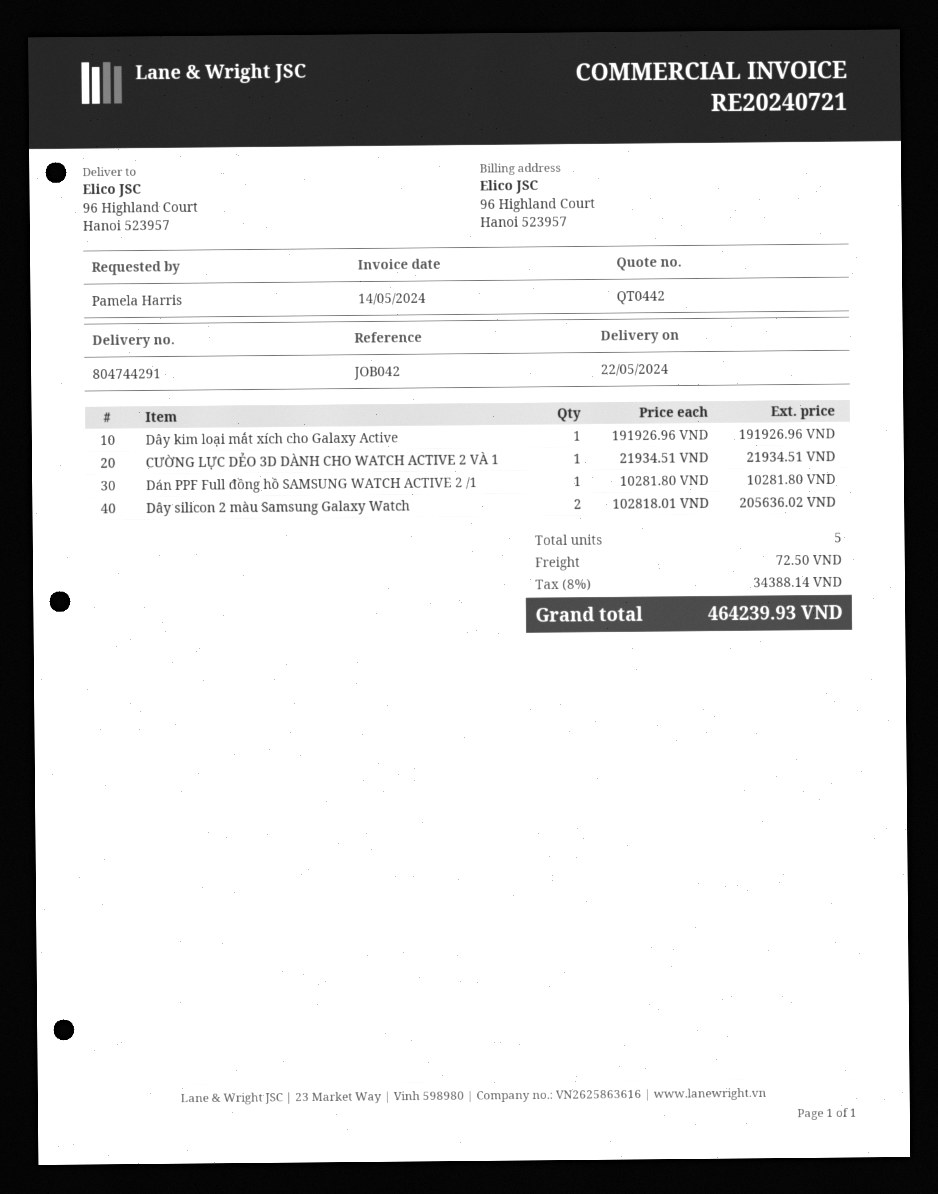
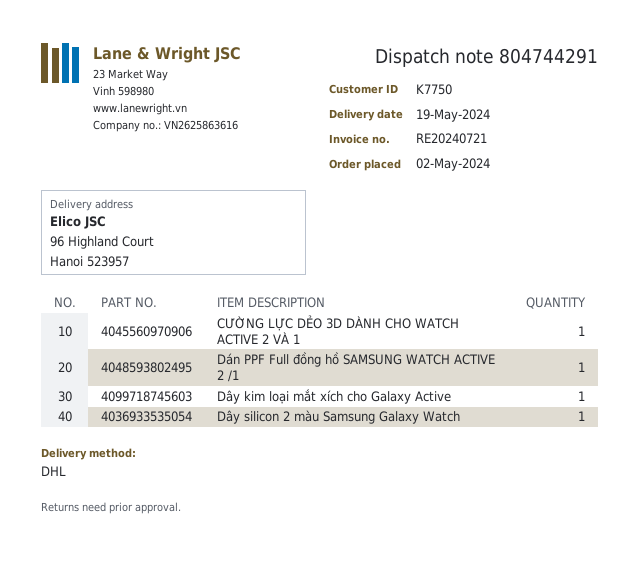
delivery date: 2024-05-22 -> 2024-05-19
Dây silicon 2 màu Samsung Galaxy Watch: 2 -> 1

